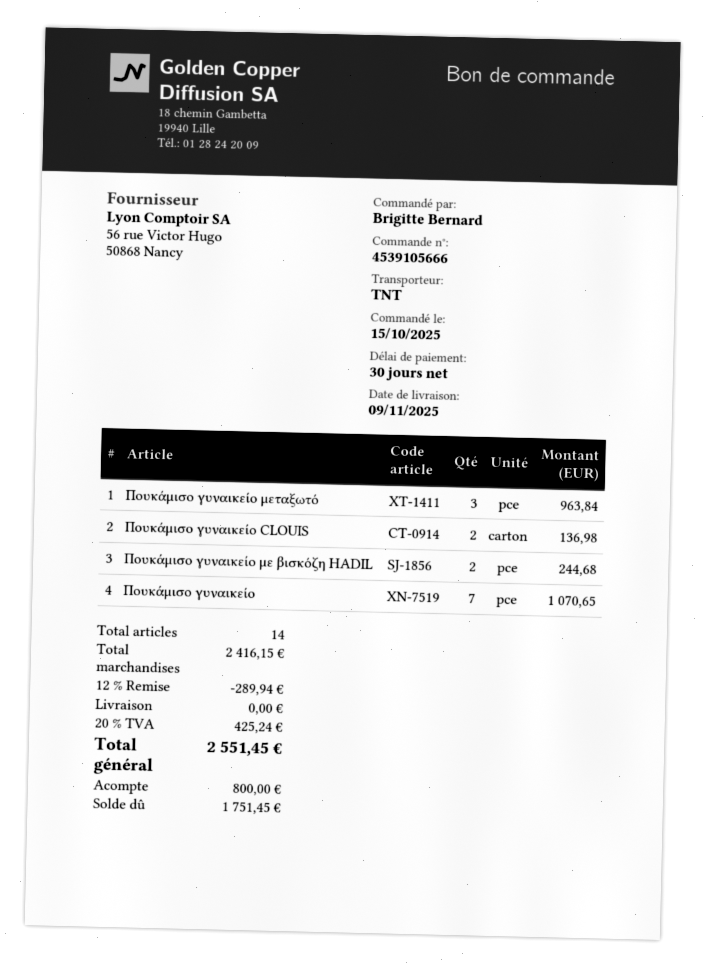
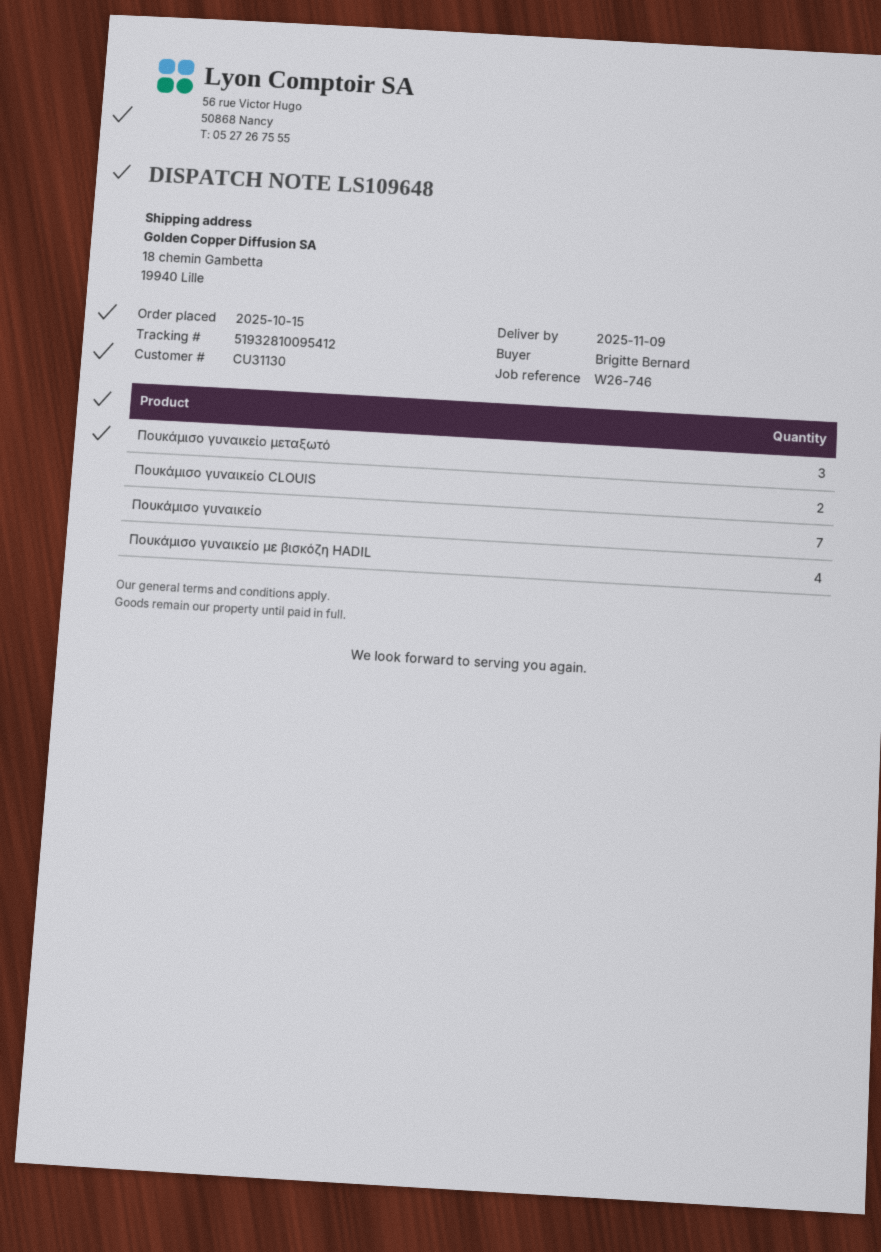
Πουκάμισο γυναικείο με βισκόζη HADIL: 2 -> 4

